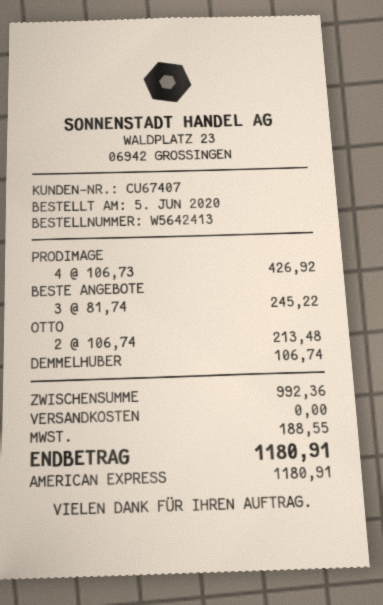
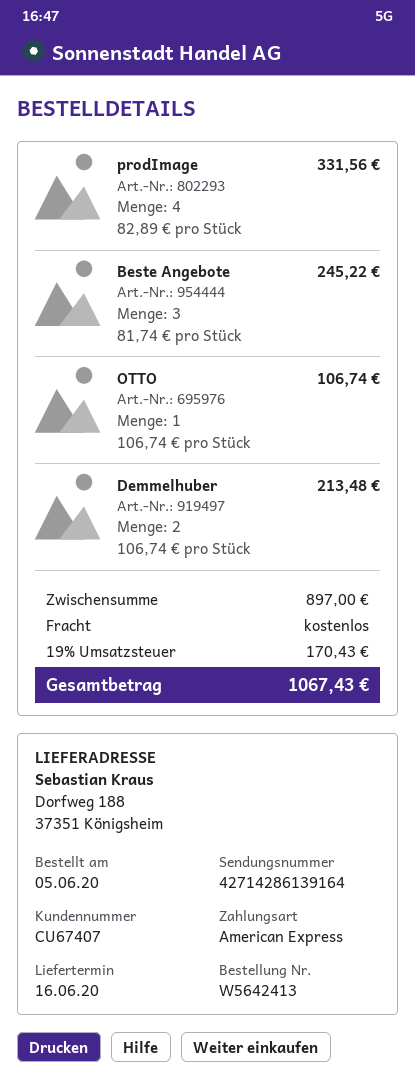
PRODIMAGE: 4 x 106.73 = 426.92 -> 4 x 82.89 = 331.56
OTTO: 2 x 106.74 = 213.48 -> 1 x 106.74 = 106.74
DEMMELHUBER: 1 x 106.74 = 106.74 -> 2 x 106.74 = 213.48
subtotal: 992.36 -> 897.00
tax: 188.55 -> 170.43
total: 1180.91 -> 1067.43

